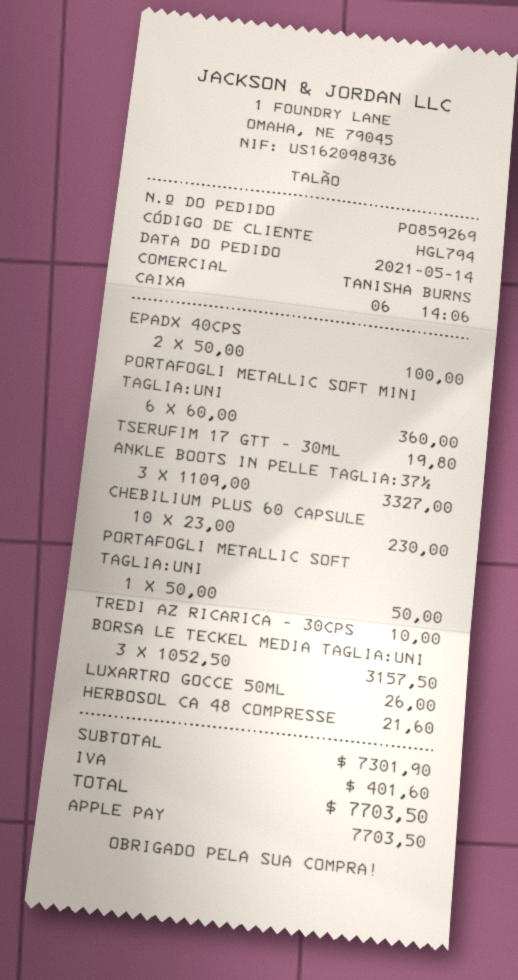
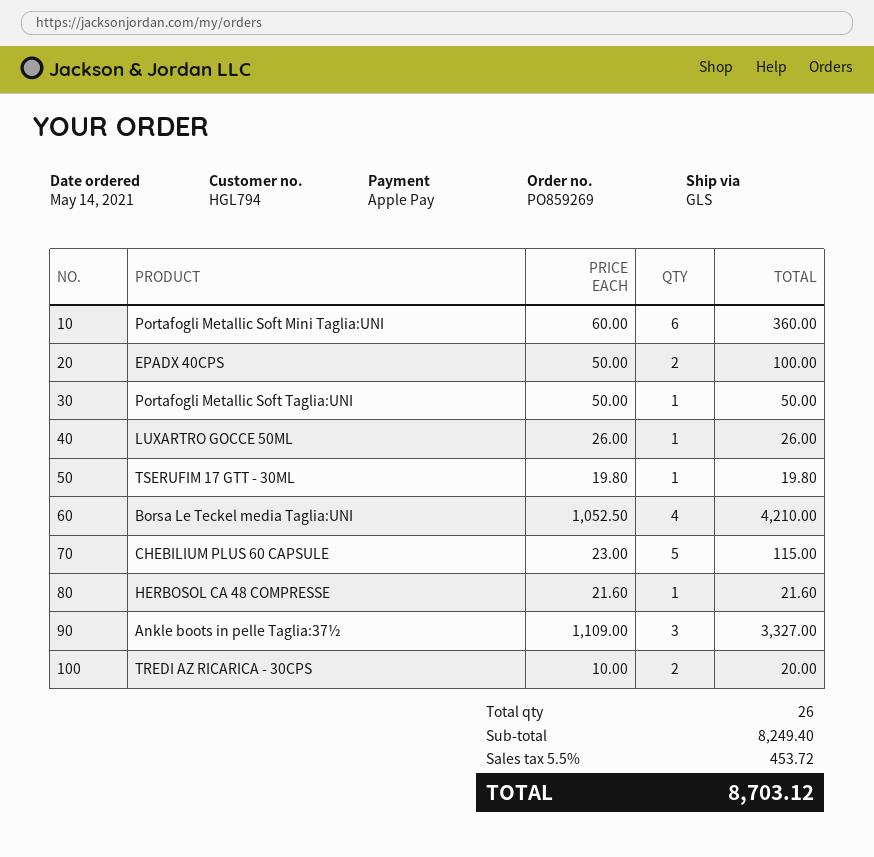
CHEBILIUM PLUS 60 CAPSULE: 10 x 23.00 = 230.00 -> 5 x 23.00 = 115.00
TREDI AZ RICARICA - 30CPS: 1 x 10.00 = 10.00 -> 2 x 10.00 = 20.00
BORSA LE TECKEL MEDIA TAGLIA:UNI: 3 x 1052.50 = 3157.50 -> 4 x 1052.50 = 4210.00
subtotal: 7301.90 -> 8249.40
tax: 401.60 -> 453.72
total: 7703.50 -> 8703.12

